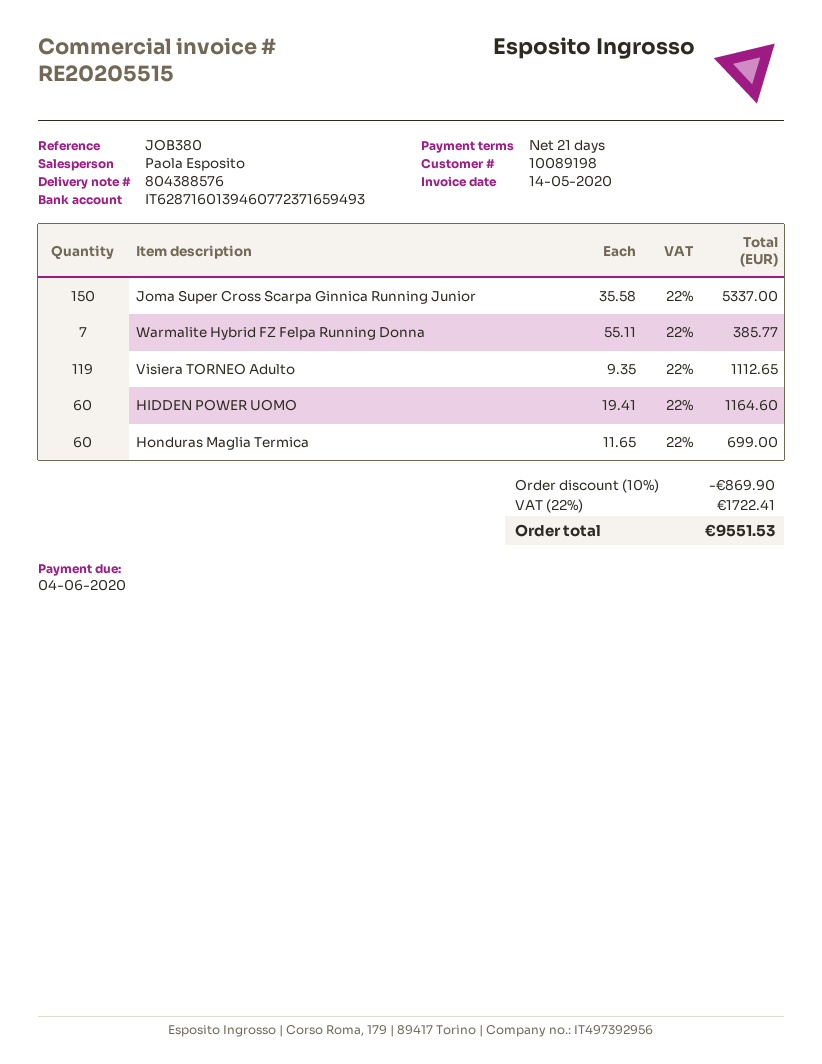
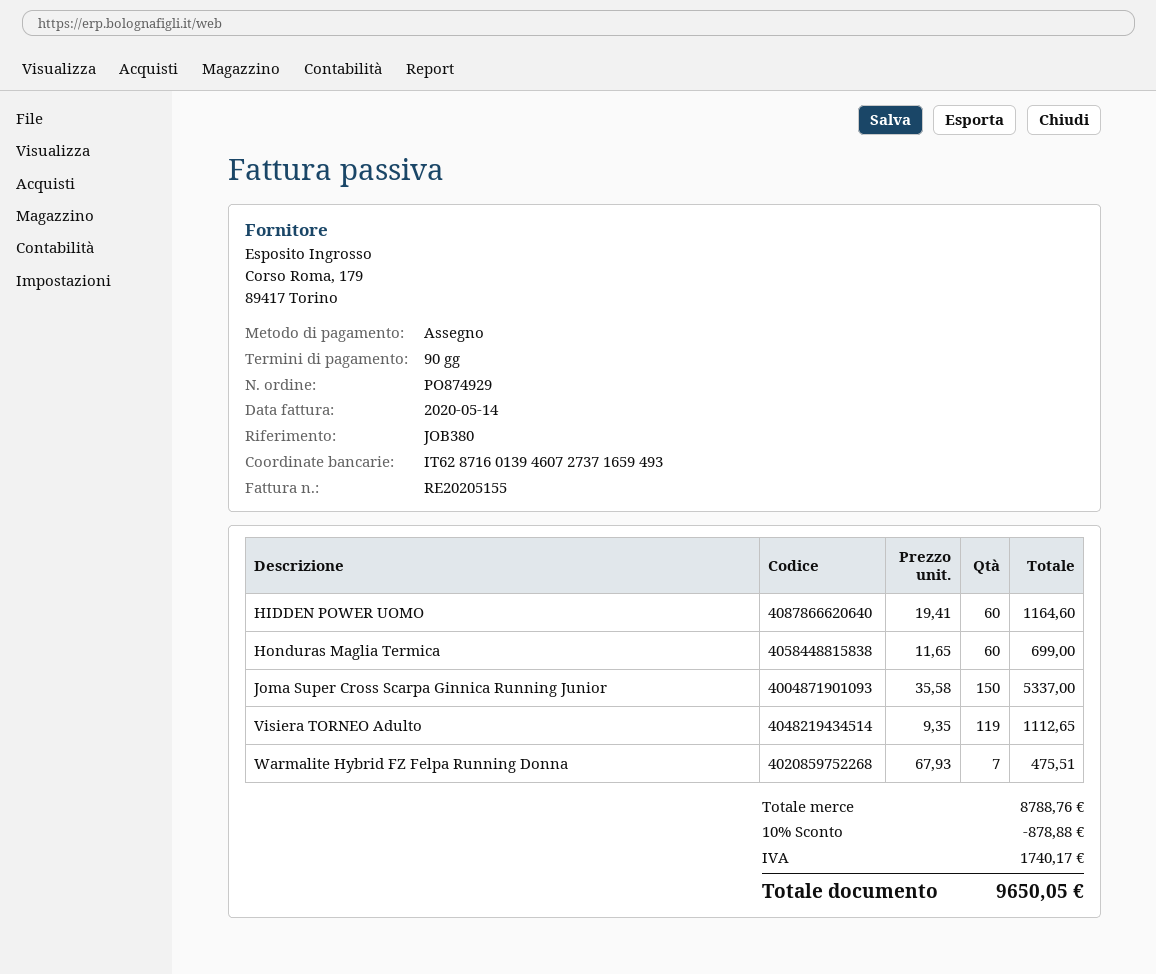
invoice number: RE20205515 -> RE20205155
payment terms: 21 days -> 90 days
bank account: IT6287160139460772371659493 -> IT6287160139460727371659493
Warmalite Hybrid FZ Felpa Running Donna: 7 x 55.11 = 385.77 -> 7 x 67.93 = 475.51
discount: 10% = 869.90 -> 10% = 878.88
tax: 1722.41 -> 1740.17
total: 9551.53 -> 9650.05

